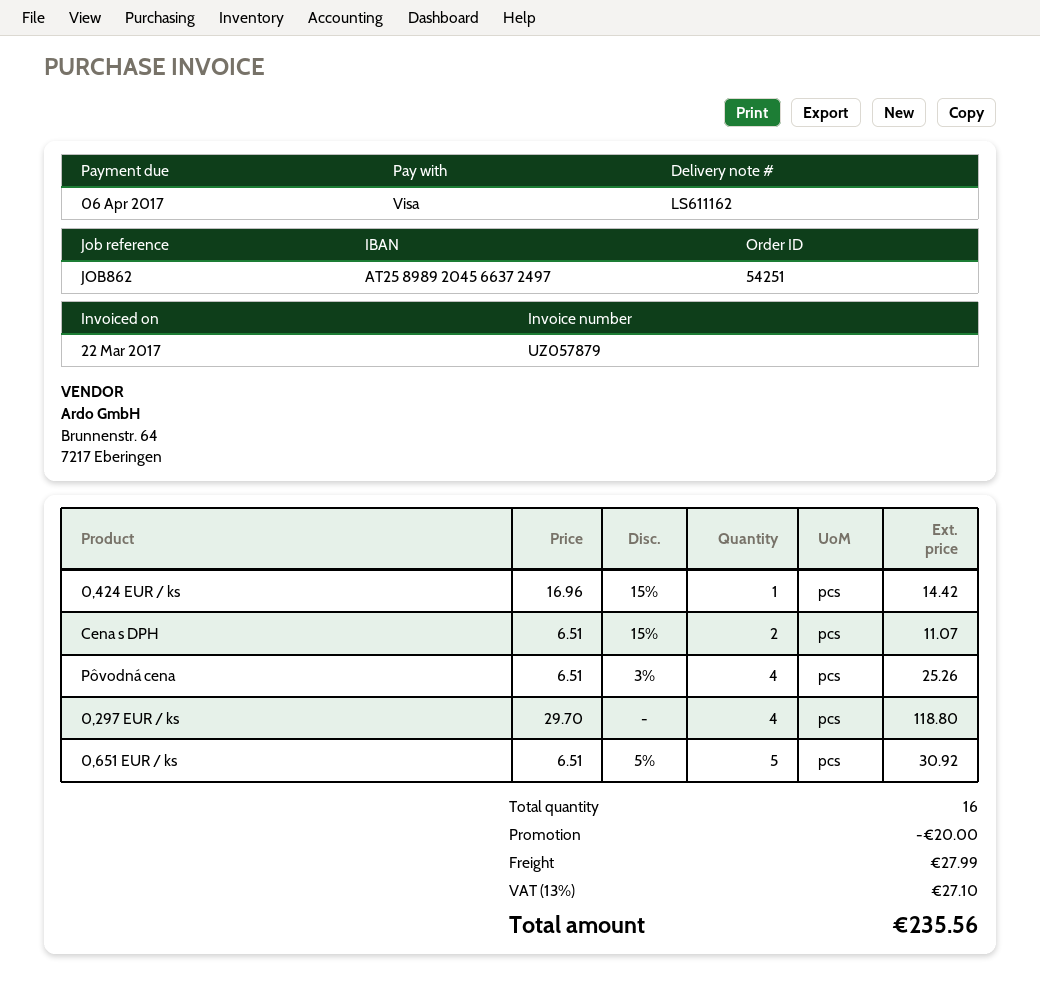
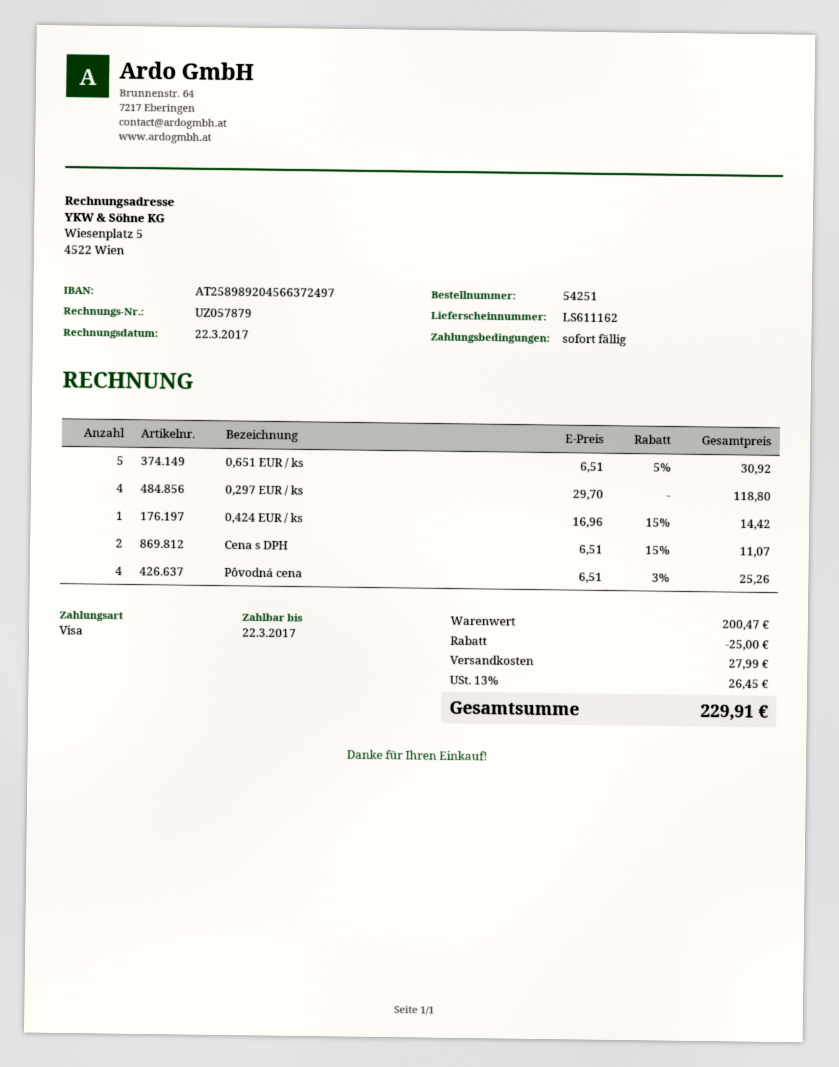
due date: 2017-04-06 -> 2017-03-22
discount: 20.00 -> 25.00
tax: 13% = 27.10 -> 13% = 26.45
total: 235.56 -> 229.91

